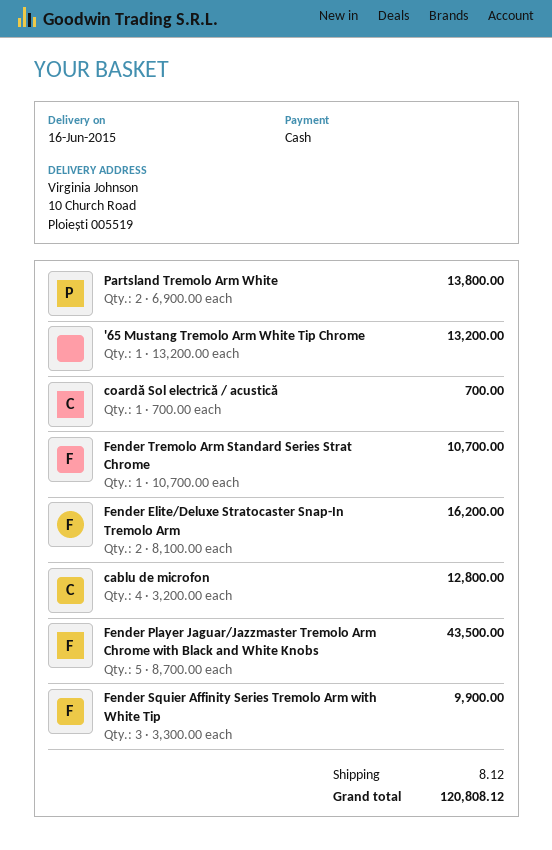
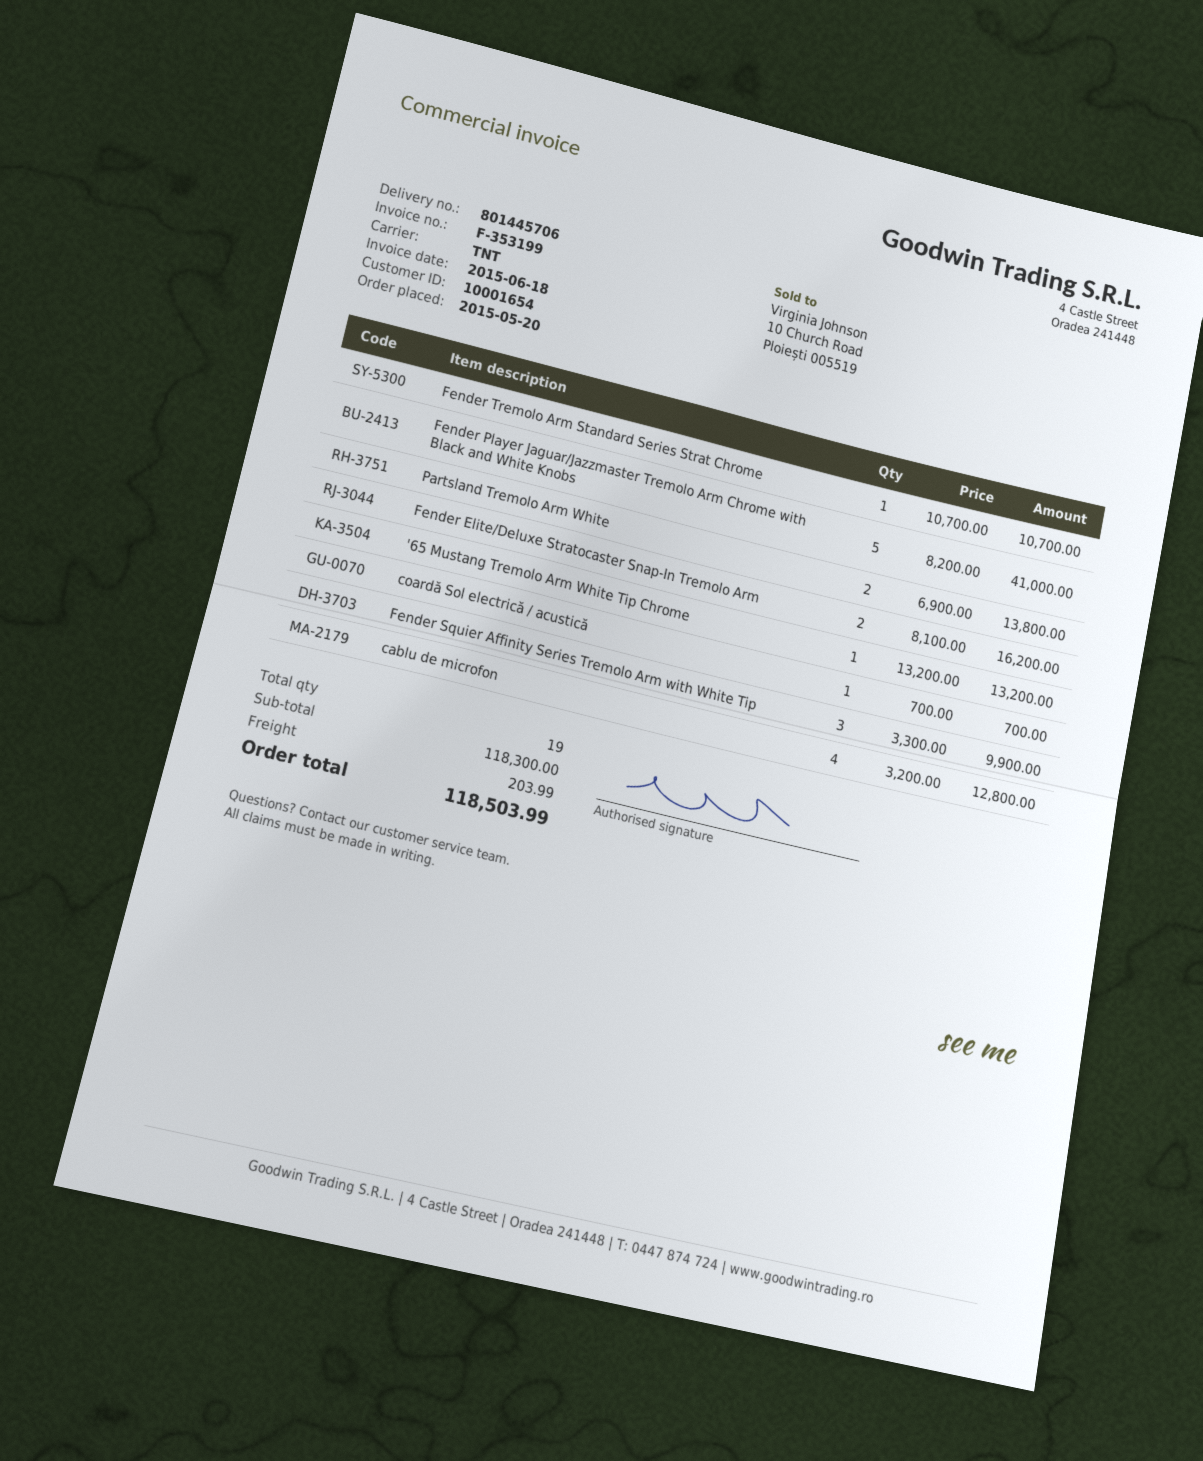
Fender Player Jaguar/Jazzmaster Tremolo Arm Chrome with Black and White Knobs: 5 x 8700.00 = 43500.00 -> 5 x 8200.00 = 41000.00
shipping: 8.12 -> 203.99
total: 120808.12 -> 118503.99

